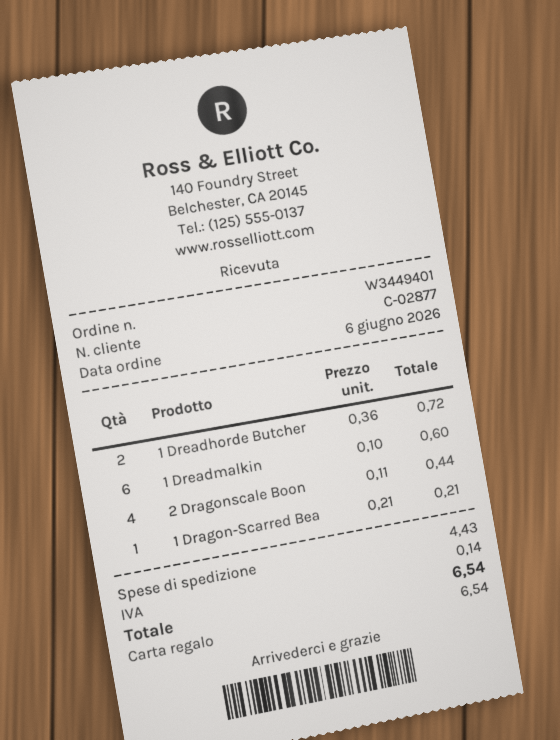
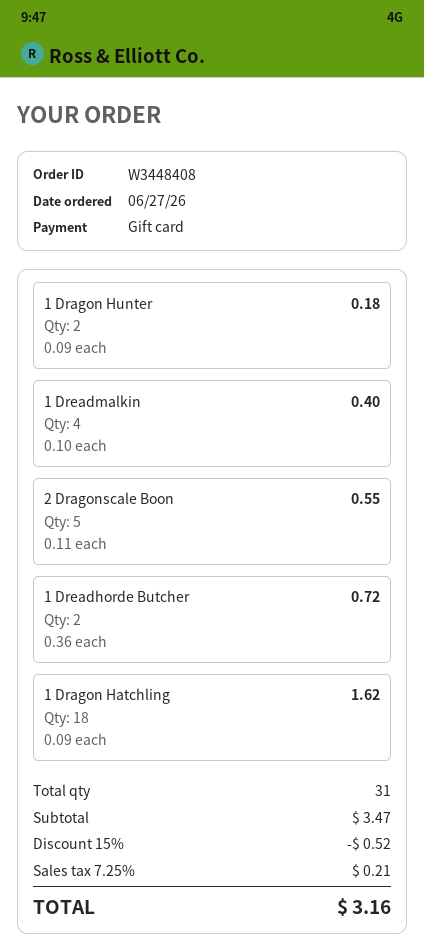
order number: W3449401 -> W3448408
order date: 2026-06-06 -> 2026-06-27
1 Dreadmalkin: 6 x 0.10 = 0.60 -> 4 x 0.10 = 0.40
2 Dragonscale Boon: 4 x 0.11 = 0.44 -> 5 x 0.11 = 0.55
1 Dragon-Scarred Bea: 1 x 0.21 = 0.21 -> none
1 Dragon Hunter: none -> 2 x 0.09 = 0.18
1 Dragon Hatchling: none -> 18 x 0.09 = 1.62
discount: none -> 15% = 0.52
shipping: 4.43 -> none
tax: 0.14 -> 0.21
total: 6.54 -> 3.16

